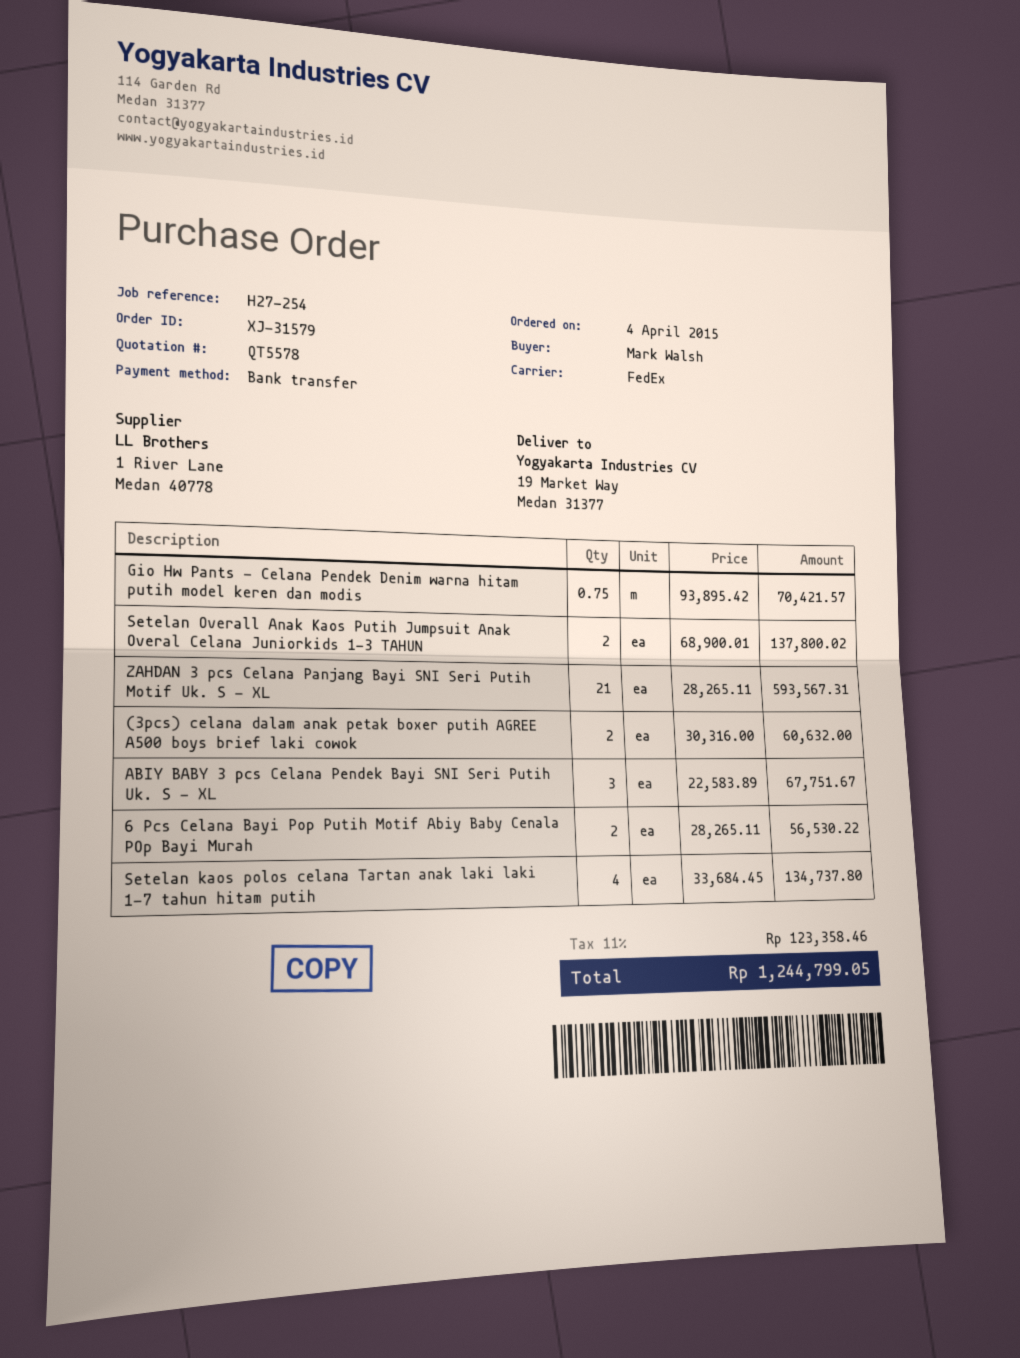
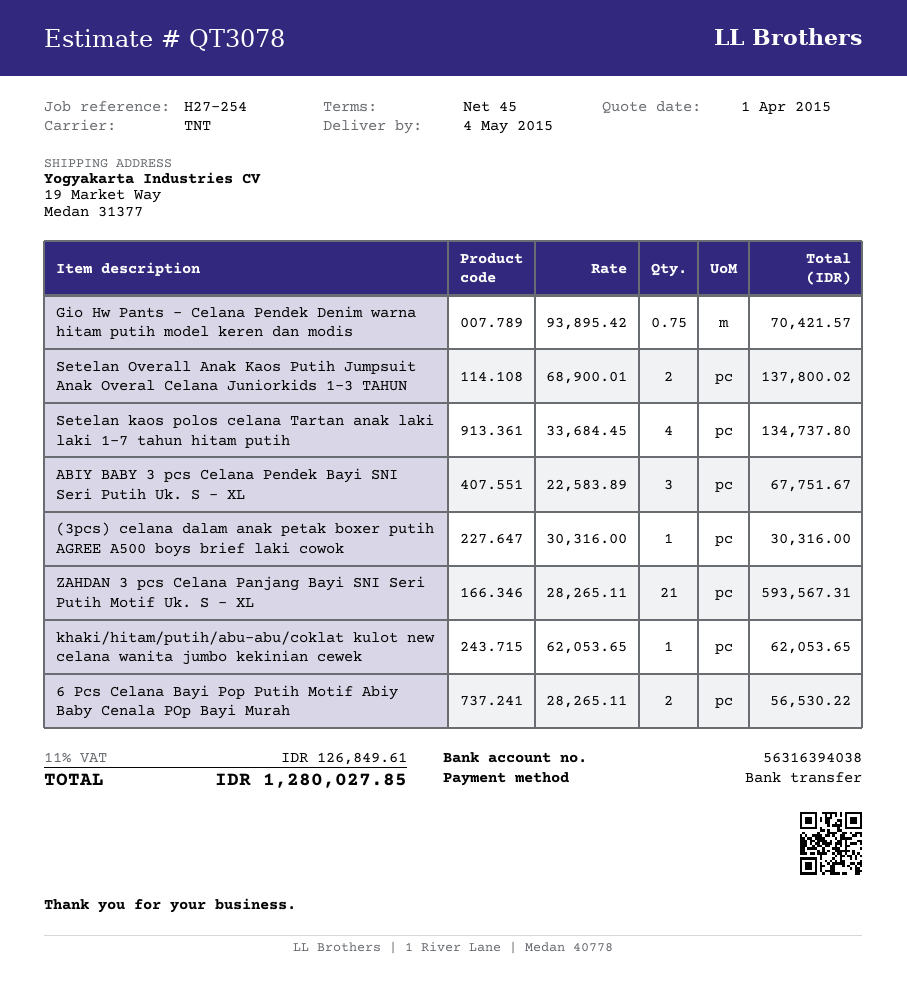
quote number: QT5578 -> QT3078
shipping method: FedEx -> TNT
(3pcs) celana dalam anak petak boxer putih AGREE A500 boys brief laki cowok: 2 x 30316.00 = 60632.00 -> 1 x 30316.00 = 30316.00
khaki/hitam/putih/abu-abu/coklat kulot new celana wanita jumbo kekinian cewek: none -> 1 x 62053.65 = 62053.65
tax: 11% = 123358.46 -> 11% = 126849.61
total: 1244799.05 -> 1280027.85

